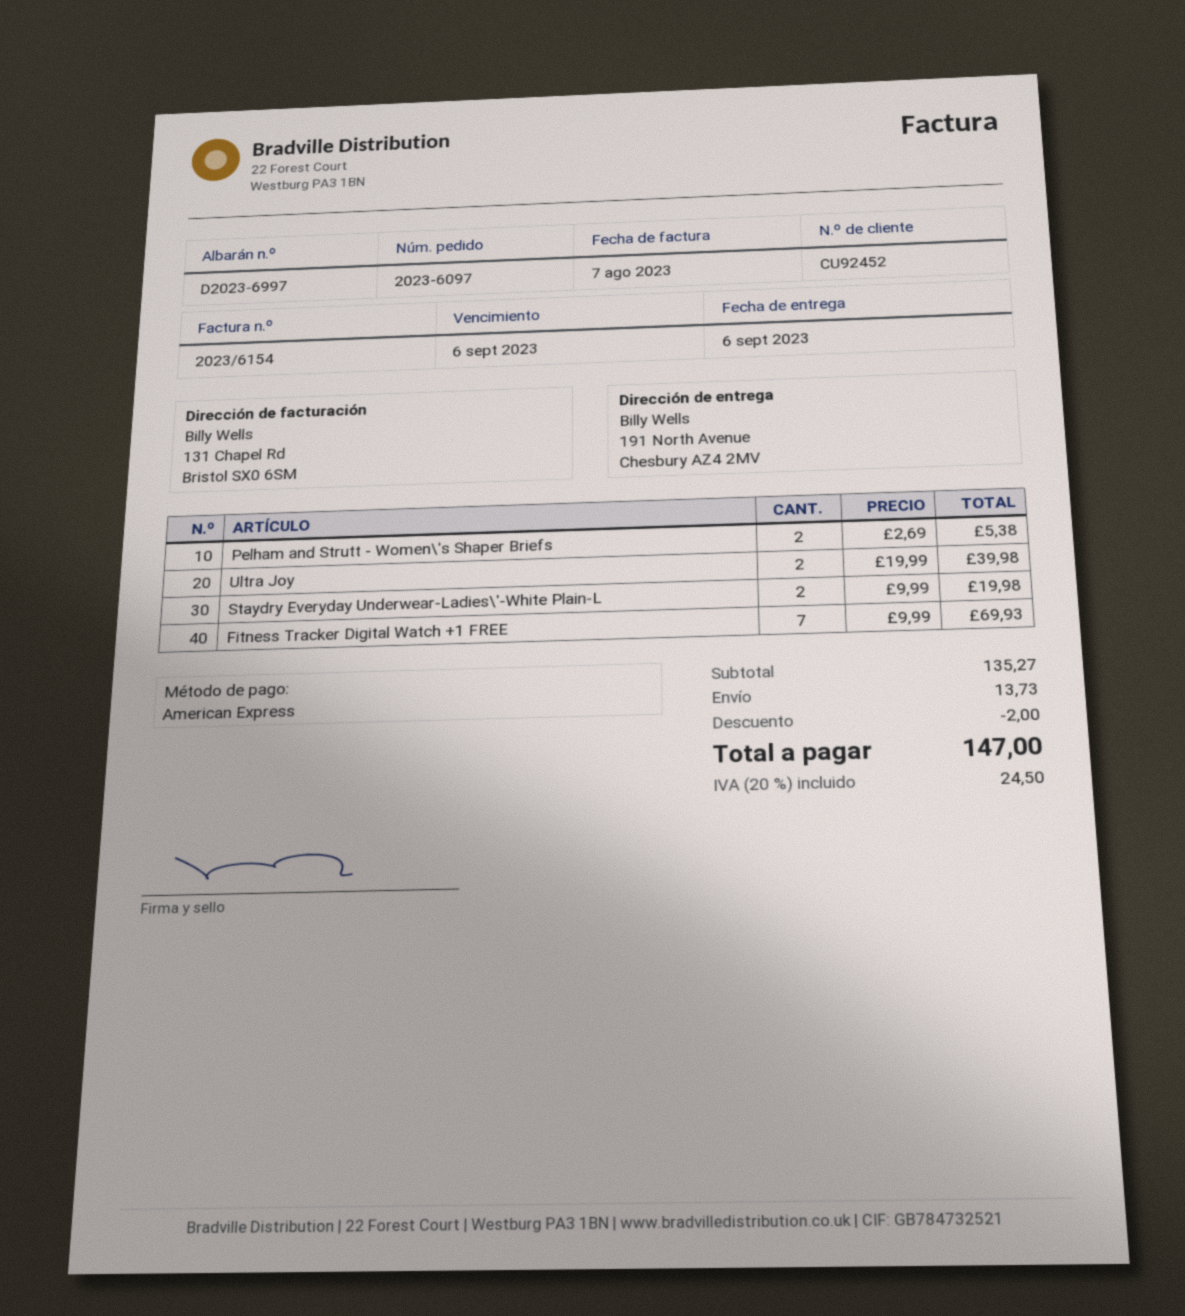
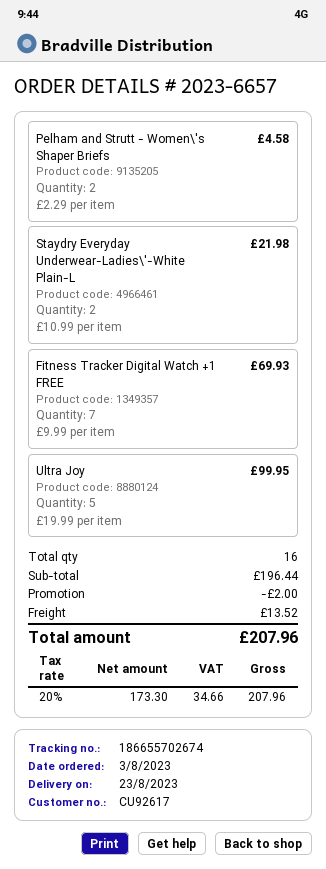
order number: 2023-6097 -> 2023-6657
delivery date: 2023-09-06 -> 2023-08-23
customer number: CU92452 -> CU92617
Pelham and Strutt - Women\'s Shaper Briefs: 2 x 2.69 = 5.38 -> 2 x 2.29 = 4.58
Ultra Joy: 2 x 19.99 = 39.98 -> 5 x 19.99 = 99.95
Staydry Everyday Underwear-Ladies\'-White Plain-L: 2 x 9.99 = 19.98 -> 2 x 10.99 = 21.98
subtotal: 135.27 -> 196.44
shipping: 13.73 -> 13.52
tax: 20% = 24.50 -> 20% = 34.66
total: 147.00 -> 207.96

